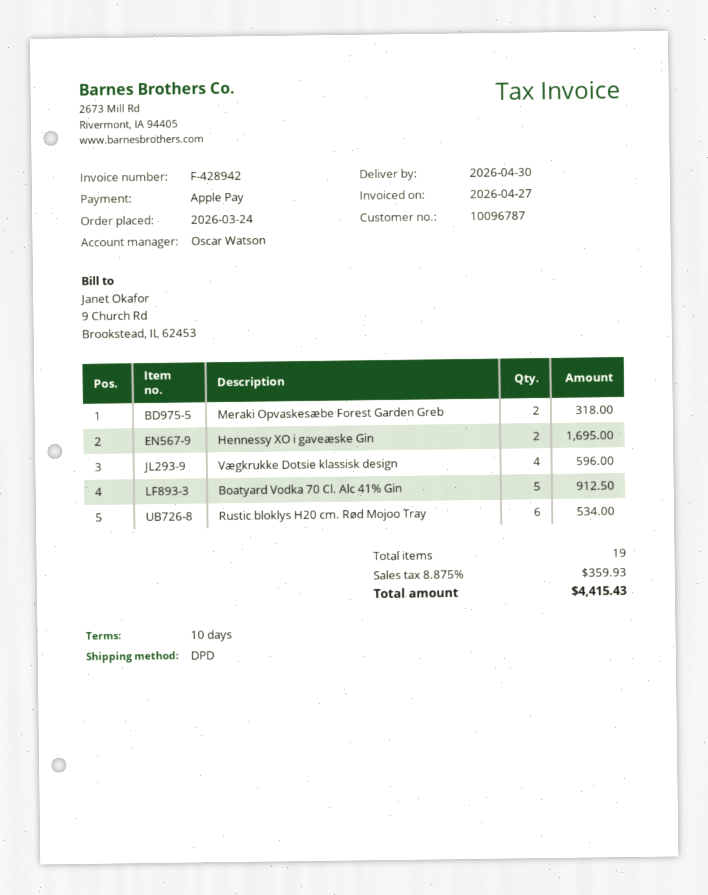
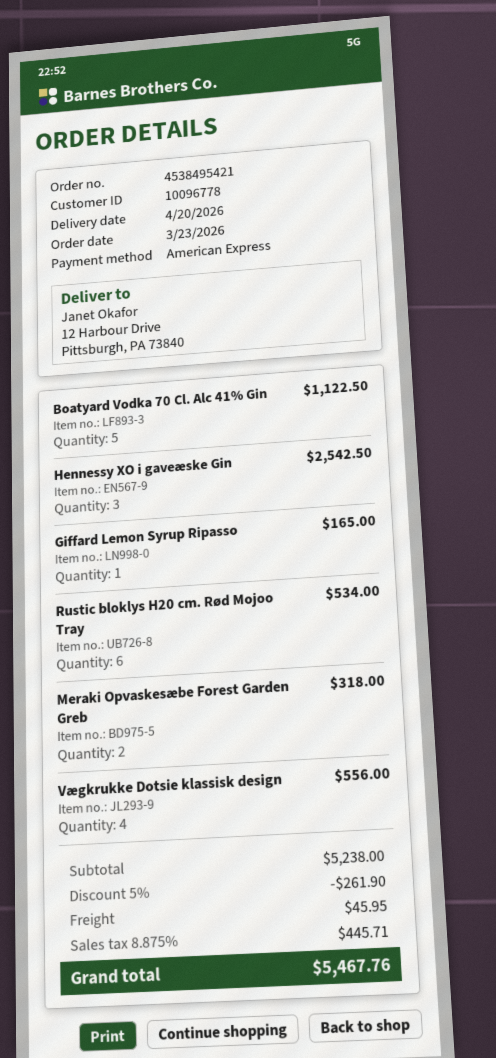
order date: 2026-03-24 -> 2026-03-23
delivery date: 2026-04-30 -> 2026-04-20
customer number: 10096787 -> 10096778
payment method: Apple Pay -> American Express
Hennessy XO i gaveæske Gin: 2 for 1695.00 -> 3 for 2542.50
Vægkrukke Dotsie klassisk design: 4 for 596.00 -> 4 for 556.00
Boatyard Vodka 70 Cl. Alc 41% Gin: 5 for 912.50 -> 5 for 1122.50
Giffard Lemon Syrup Ripasso: none -> 1 for 165.00
discount: none -> 5% = 261.90
shipping: none -> 45.95
tax: 8.875% = 359.93 -> 8.875% = 445.71
total: 4415.43 -> 5467.76

